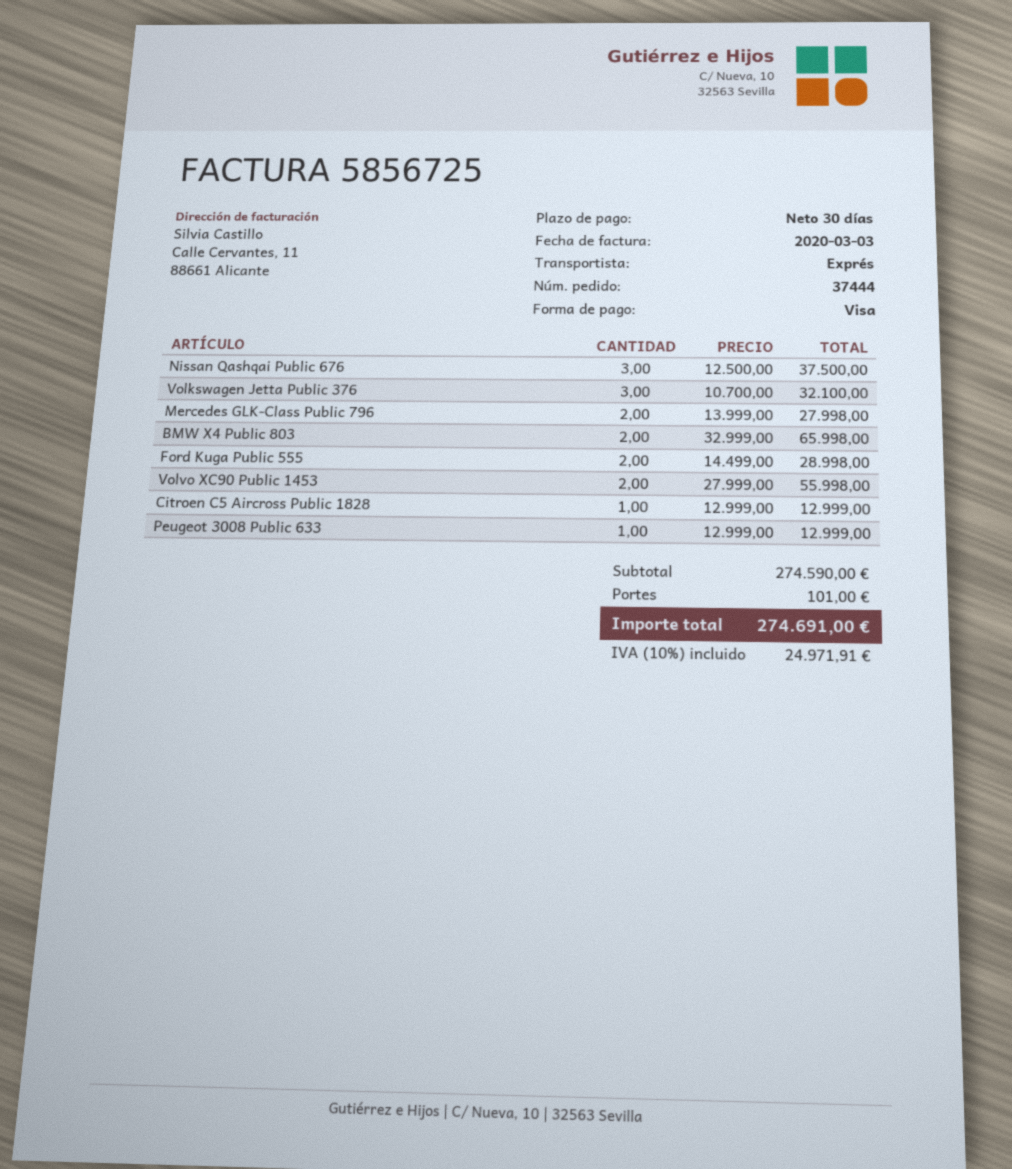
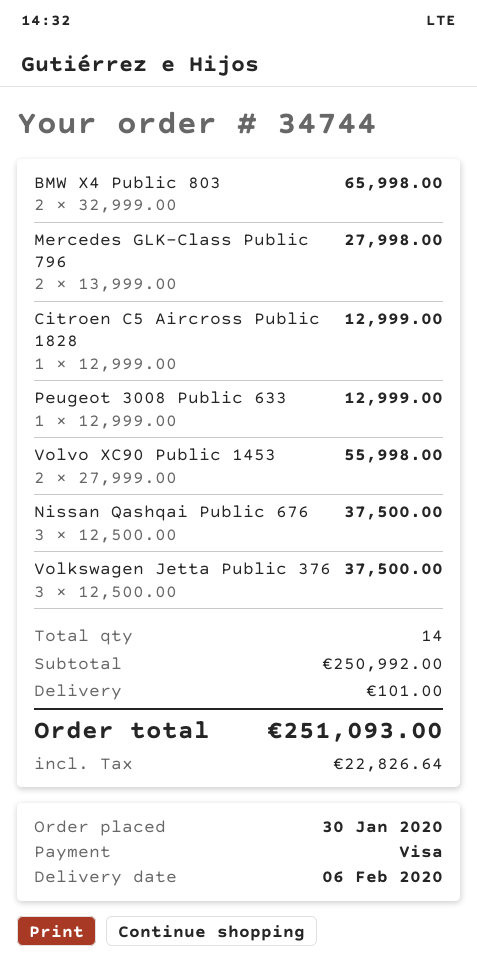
order number: 37444 -> 34744
Volkswagen Jetta Public 376: 3 x 10700.00 = 32100.00 -> 3 x 12500.00 = 37500.00
Ford Kuga Public 555: 2 x 14499.00 = 28998.00 -> none
subtotal: 274590.00 -> 250992.00
tax: 24971.91 -> 22826.64
total: 274691.00 -> 251093.00

